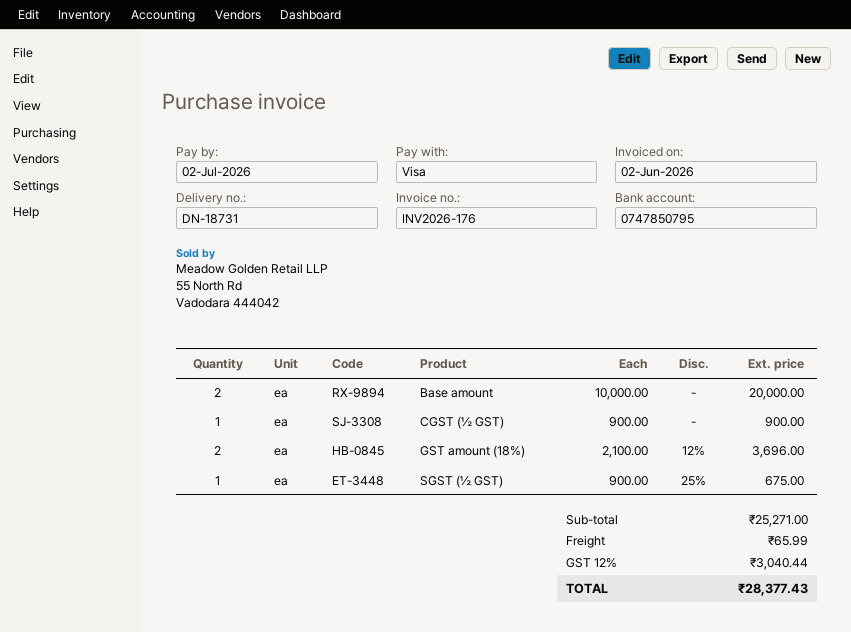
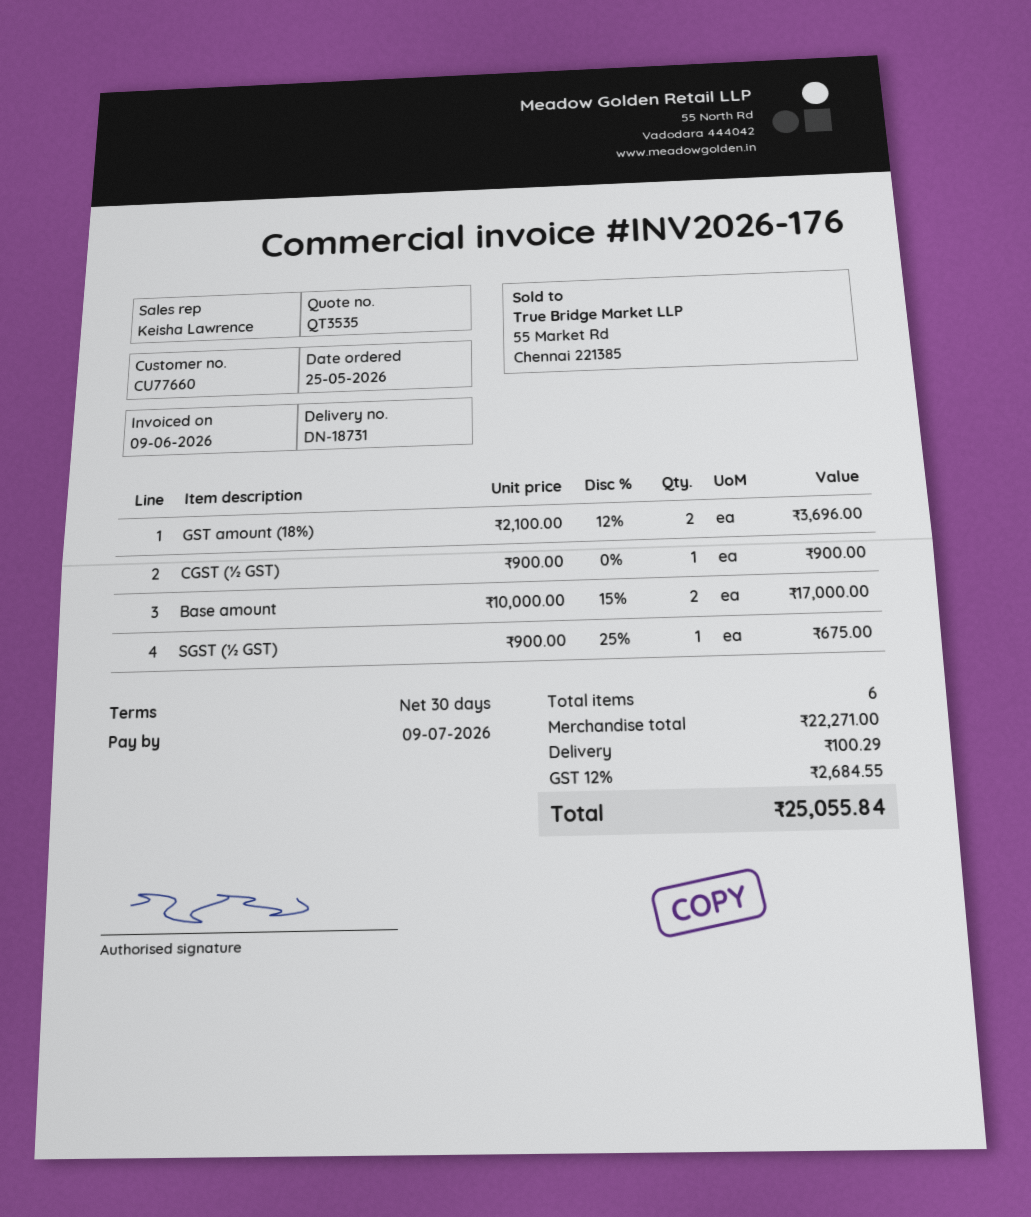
invoice date: 2026-06-02 -> 2026-06-09
due date: 2026-07-02 -> 2026-07-09
Base amount: 2 x 10000.00 = 20000.00 -> 2 x 10000.00 - 15% = 17000.00
subtotal: 25271.00 -> 22271.00
shipping: 65.99 -> 100.29
tax: 12% = 3040.44 -> 12% = 2684.55
total: 28377.43 -> 25055.84

